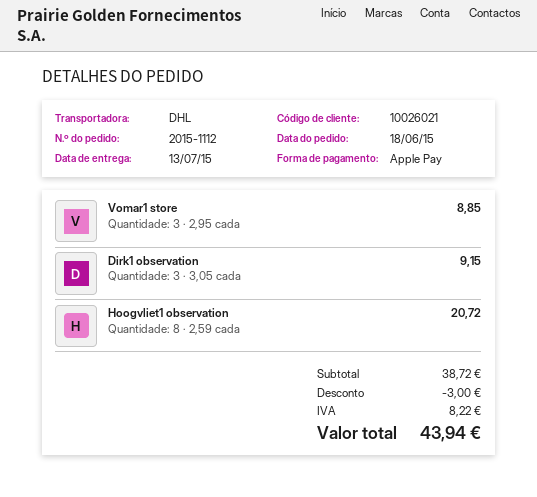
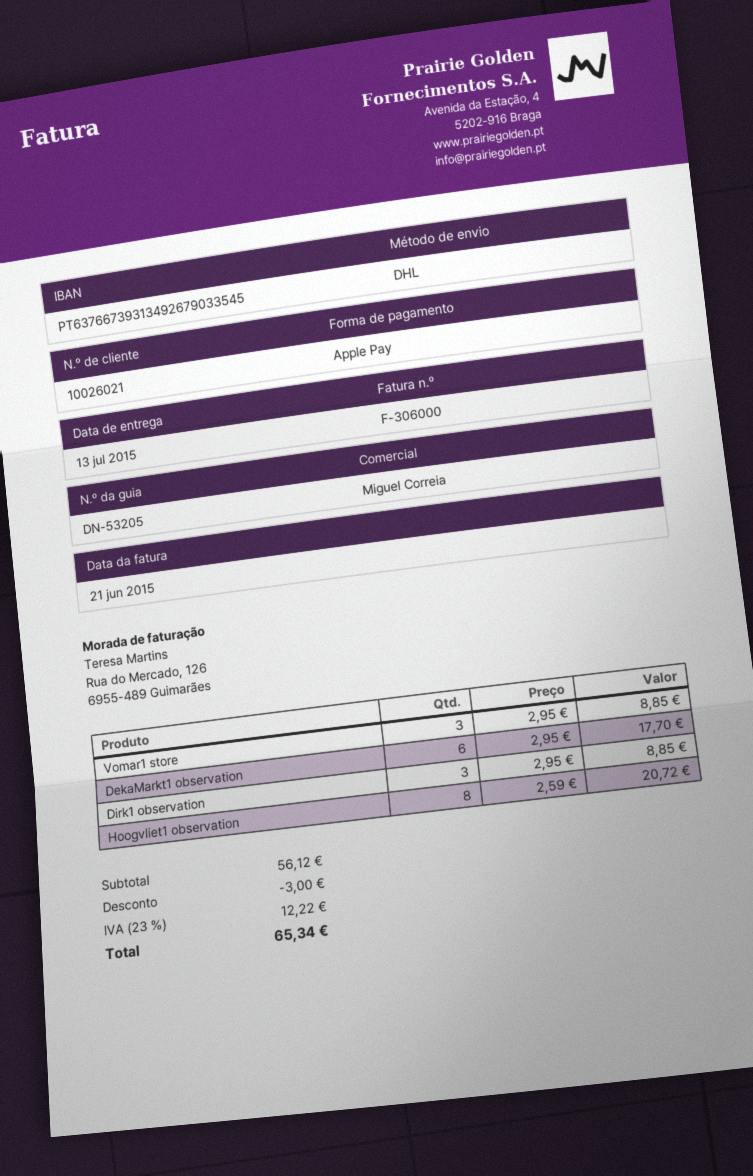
Dirk1 observation: 3 x 3.05 = 9.15 -> 3 x 2.95 = 8.85
DekaMarkt1 observation: none -> 6 x 2.95 = 17.70
subtotal: 38.72 -> 56.12
tax: 8.22 -> 12.22
total: 43.94 -> 65.34

